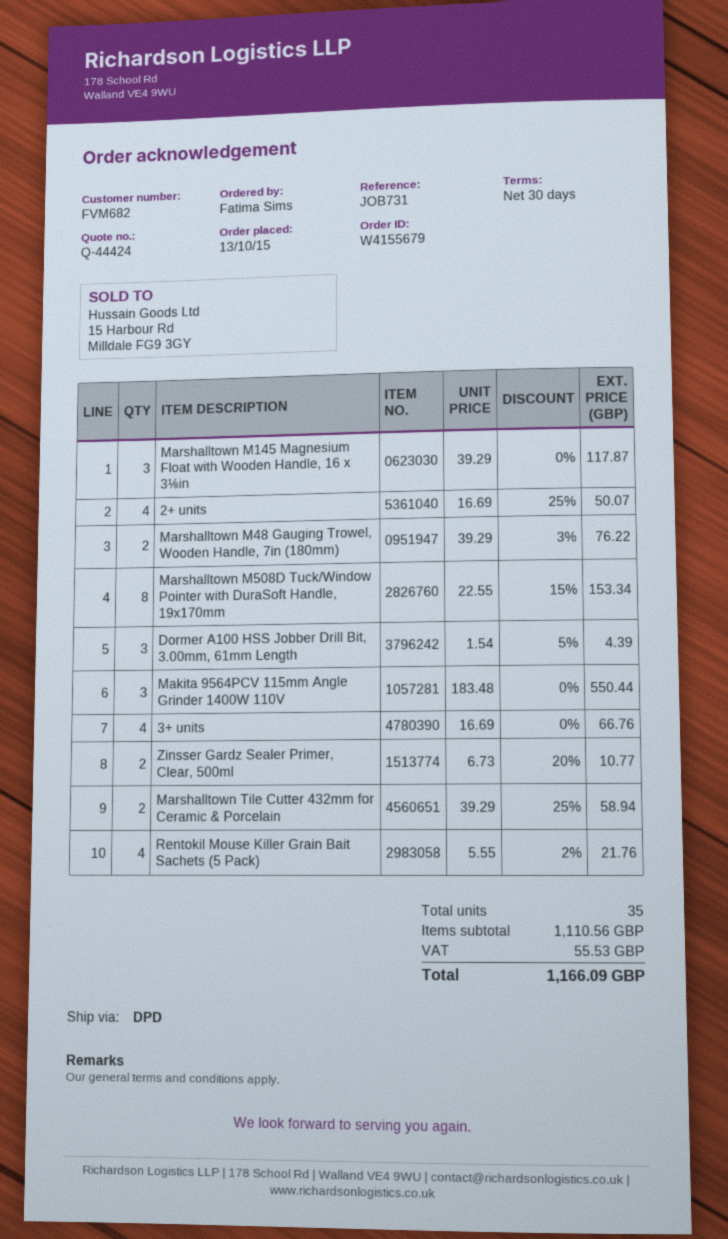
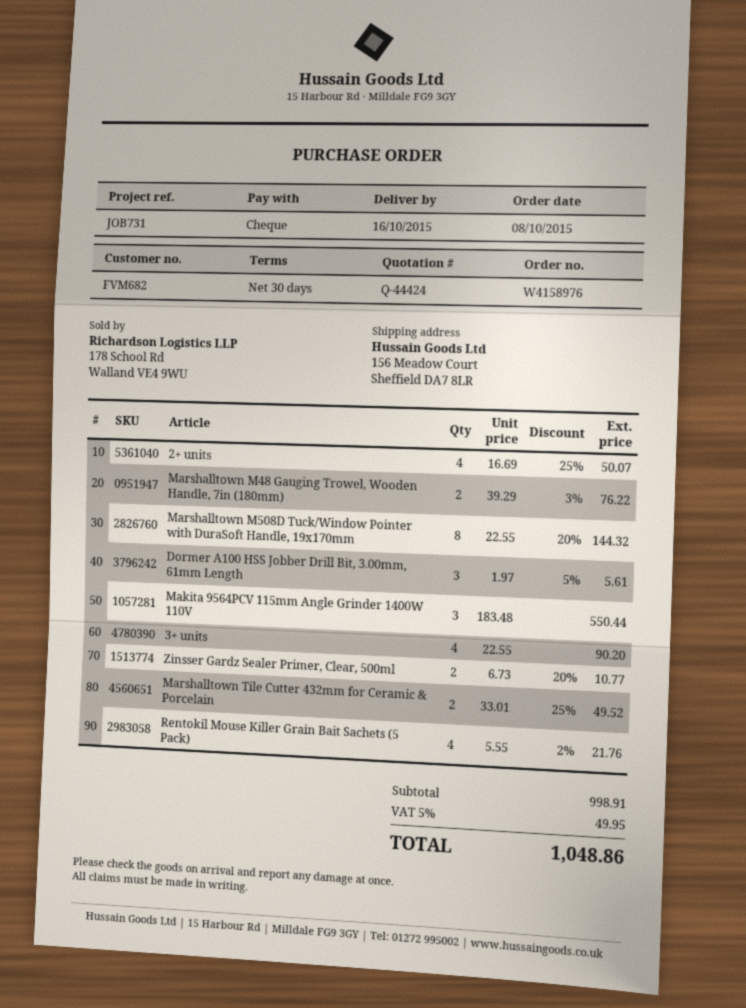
order number: W4155679 -> W4158976
order date: 2015-10-13 -> 2015-10-08
Marshalltown M145 Magnesium Float with Wooden Handle, 16 x 3⅛in: 3 x 39.29 = 117.87 -> none
Marshalltown M508D Tuck/Window Pointer with DuraSoft Handle, 19x170mm: 8 x 22.55 - 15% = 153.34 -> 8 x 22.55 - 20% = 144.32
Dormer A100 HSS Jobber Drill Bit, 3.00mm, 61mm Length: 3 x 1.54 - 5% = 4.39 -> 3 x 1.97 - 5% = 5.61
3+ units: 4 x 16.69 = 66.76 -> 4 x 22.55 = 90.20
Marshalltown Tile Cutter 432mm for Ceramic & Porcelain: 2 x 39.29 - 25% = 58.94 -> 2 x 33.01 - 25% = 49.52
subtotal: 1110.56 -> 998.91
tax: 55.53 -> 49.95
total: 1166.09 -> 1048.86

